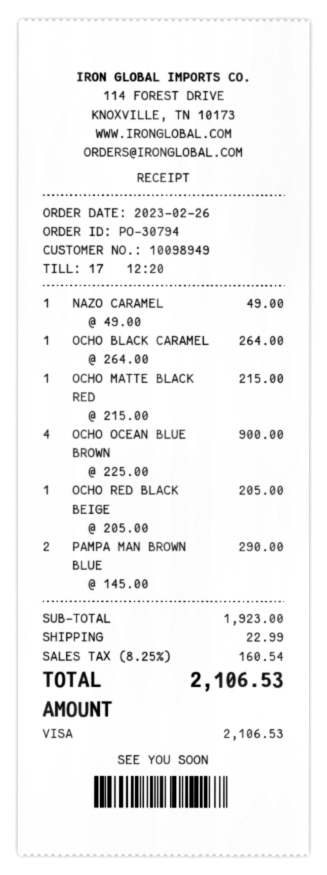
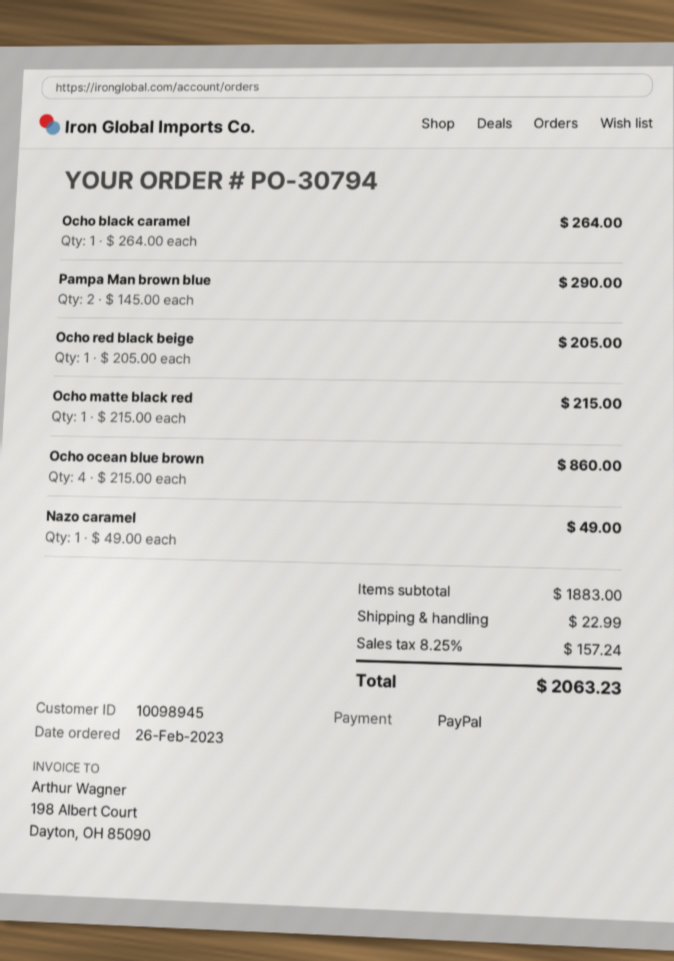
customer number: 10098949 -> 10098945
payment method: Visa -> PayPal
OCHO OCEAN BLUE BROWN: 4 x 225.00 = 900.00 -> 4 x 215.00 = 860.00
subtotal: 1923.00 -> 1883.00
tax: 8.25% = 160.54 -> 8.25% = 157.24
total: 2106.53 -> 2063.23

